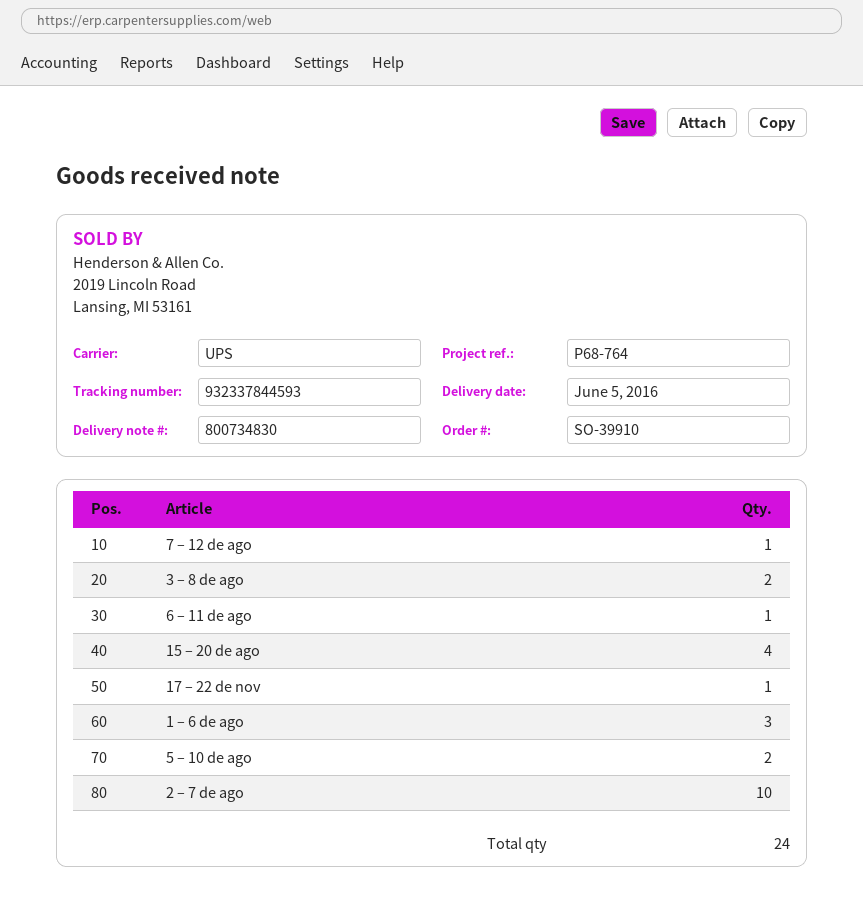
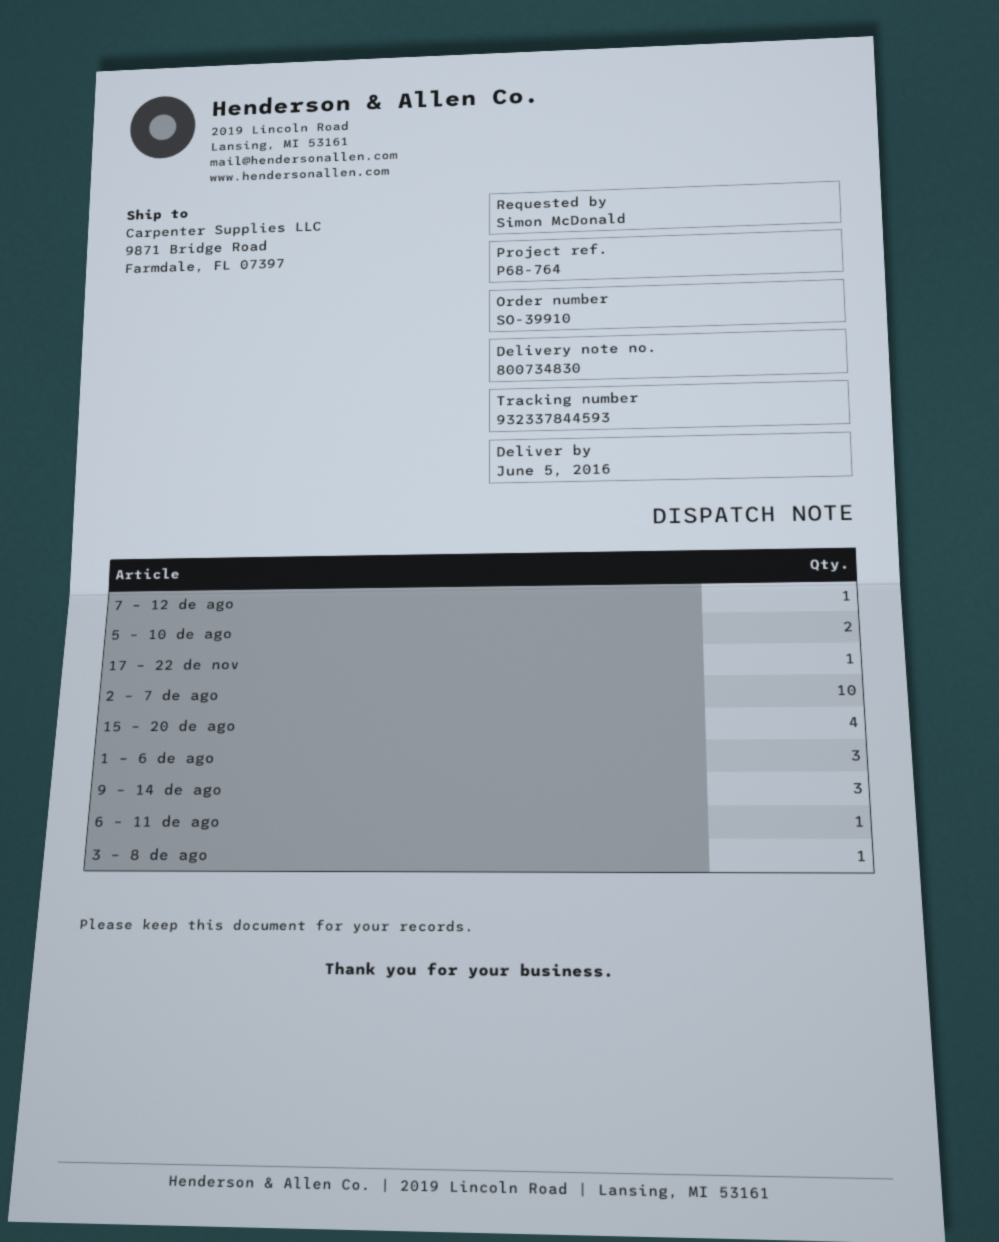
3 – 8 de ago: 2 -> 1
9 – 14 de ago: none -> 3

